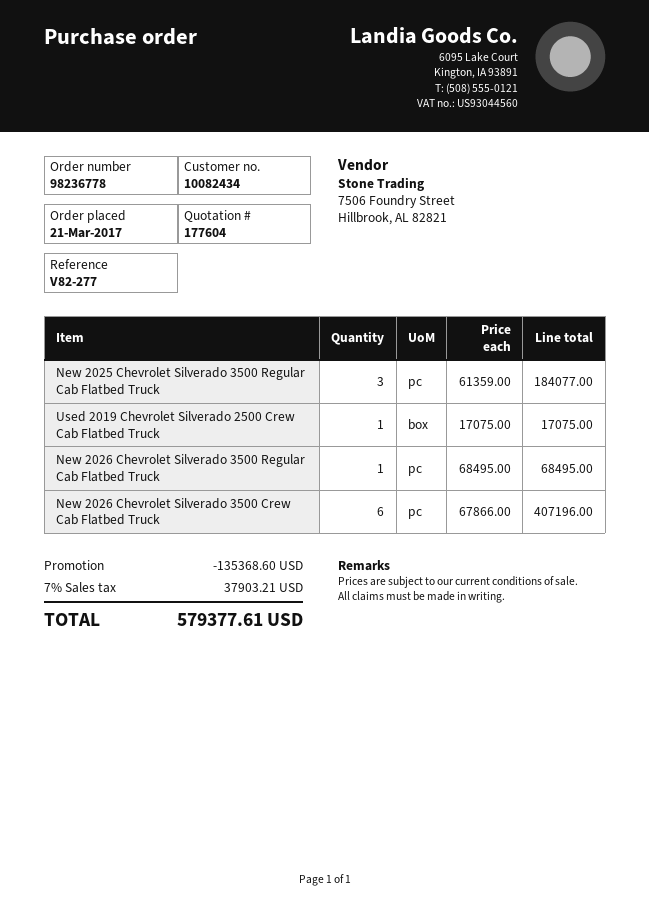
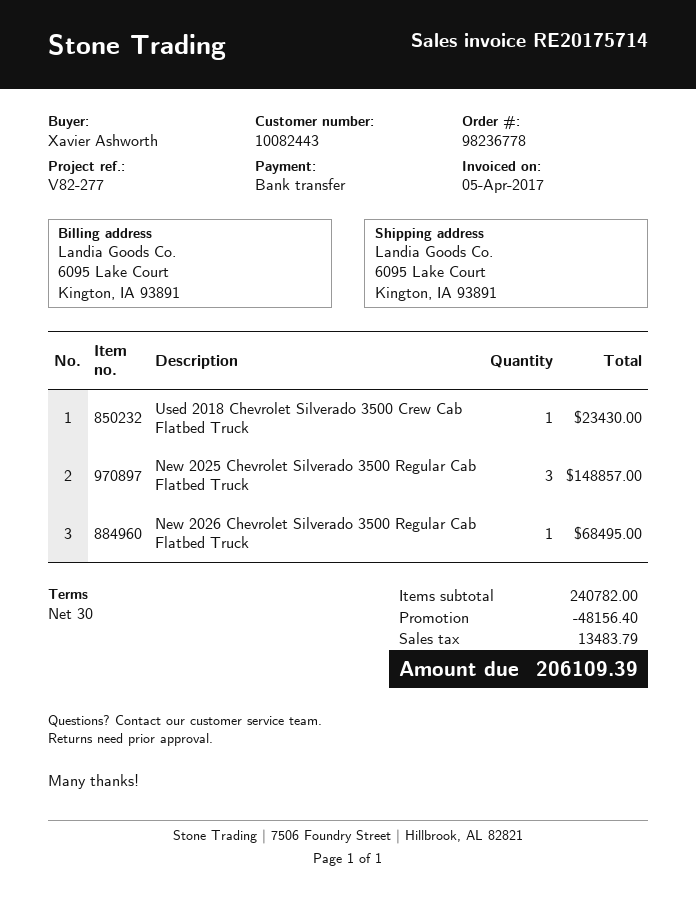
customer number: 10082434 -> 10082443
New 2025 Chevrolet Silverado 3500 Regular Cab Flatbed Truck: 3 for 184077.00 -> 3 for 148857.00
Used 2019 Chevrolet Silverado 2500 Crew Cab Flatbed Truck: 1 for 17075.00 -> none
New 2026 Chevrolet Silverado 3500 Crew Cab Flatbed Truck: 6 for 407196.00 -> none
Used 2018 Chevrolet Silverado 3500 Crew Cab Flatbed Truck: none -> 1 for 23430.00
discount: 135368.60 -> 48156.40
tax: 37903.21 -> 13483.79
total: 579377.61 -> 206109.39

